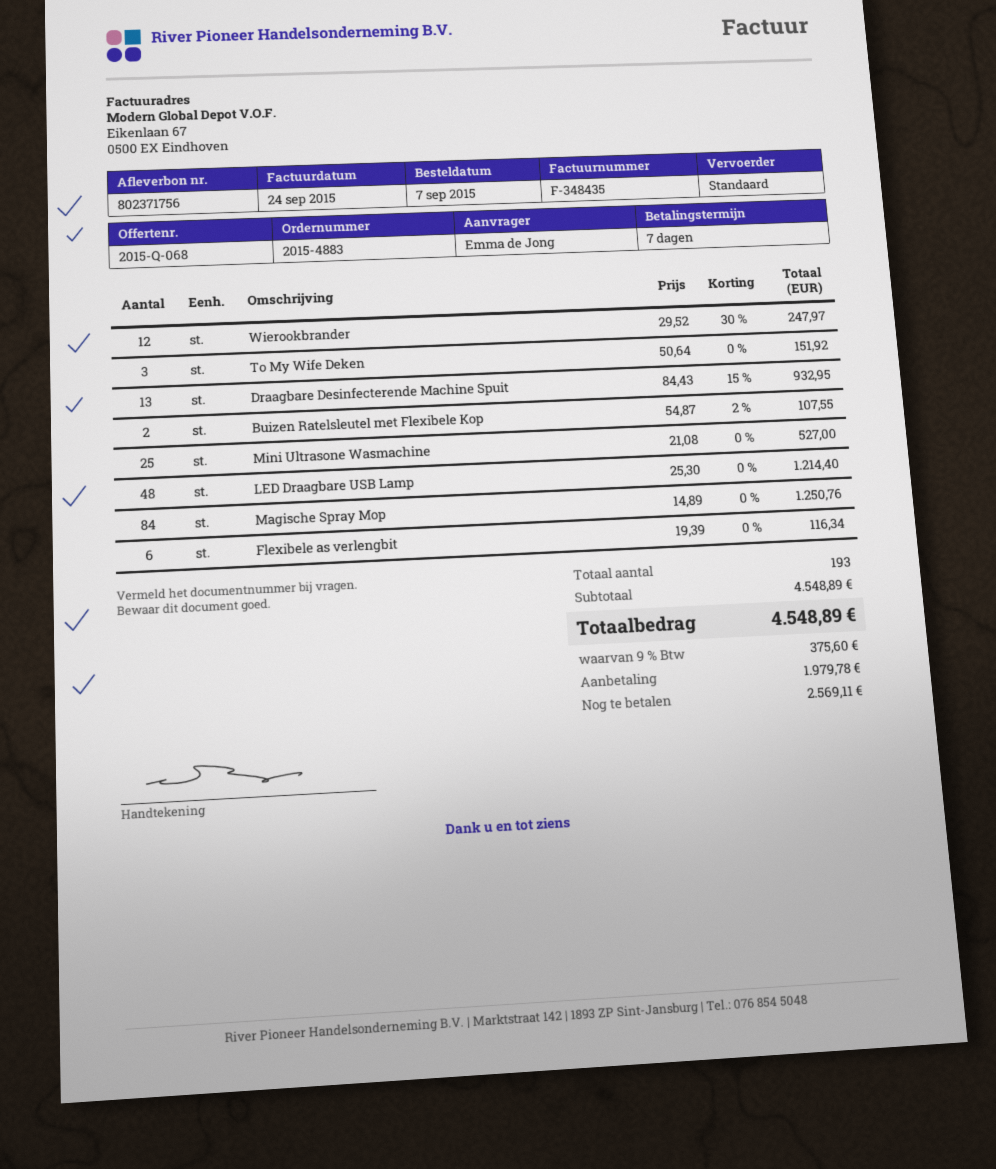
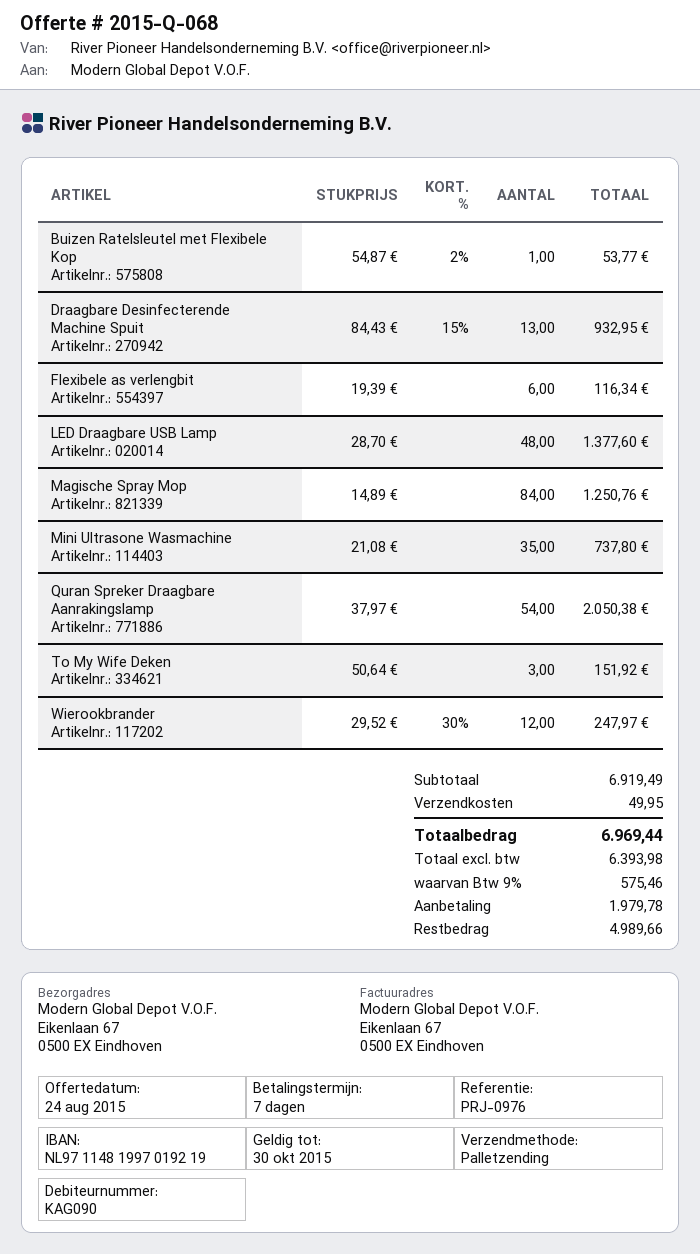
shipping method: standard -> pallet freight
Buizen Ratelsleutel met Flexibele Kop: 2 x 54.87 - 2% = 107.55 -> 1 x 54.87 - 2% = 53.77
Mini Ultrasone Wasmachine: 25 x 21.08 = 527.00 -> 35 x 21.08 = 737.80
LED Draagbare USB Lamp: 48 x 25.30 = 1214.40 -> 48 x 28.70 = 1377.60
Quran Spreker Draagbare Aanrakingslamp: none -> 54 x 37.97 = 2050.38
subtotal: 4548.89 -> 6919.49
shipping: none -> 49.95
tax: 9% = 375.60 -> 9% = 575.46
total: 4548.89 -> 6969.44
balance: 2569.11 -> 4989.66

